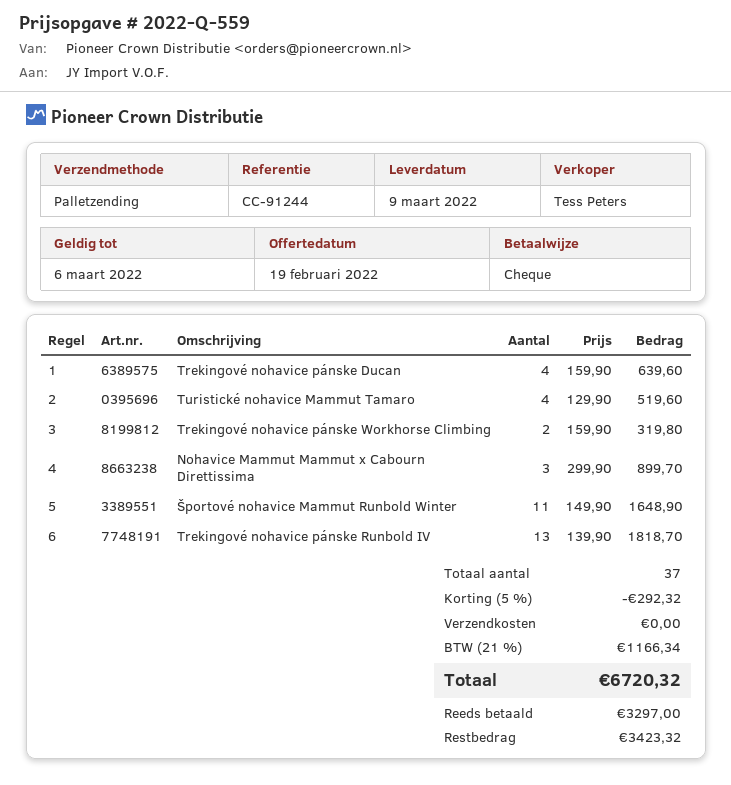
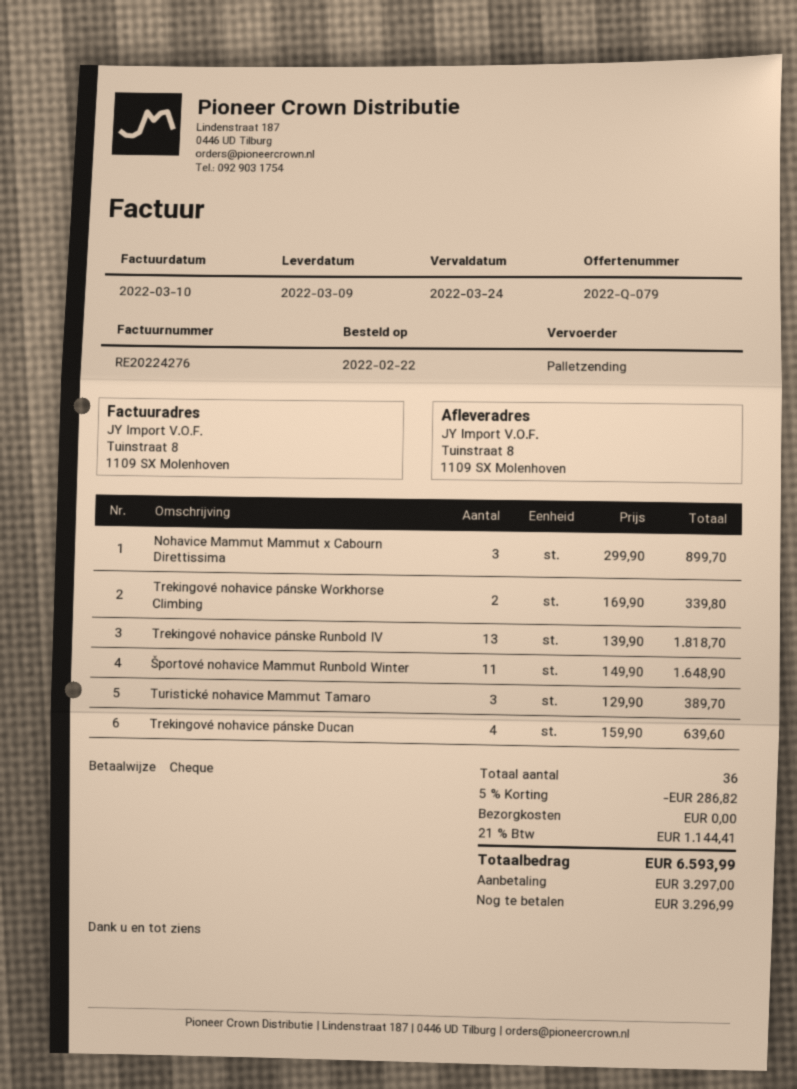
quote number: 2022-Q-559 -> 2022-Q-079
Turistické nohavice Mammut Tamaro: 4 x 129.90 = 519.60 -> 3 x 129.90 = 389.70
Trekingové nohavice pánske Workhorse Climbing: 2 x 159.90 = 319.80 -> 2 x 169.90 = 339.80
total quantity: 37 -> 36
discount: 5% = 292.32 -> 5% = 286.82
tax: 21% = 1166.34 -> 21% = 1144.41
total: 6720.32 -> 6593.99
balance: 3423.32 -> 3296.99

